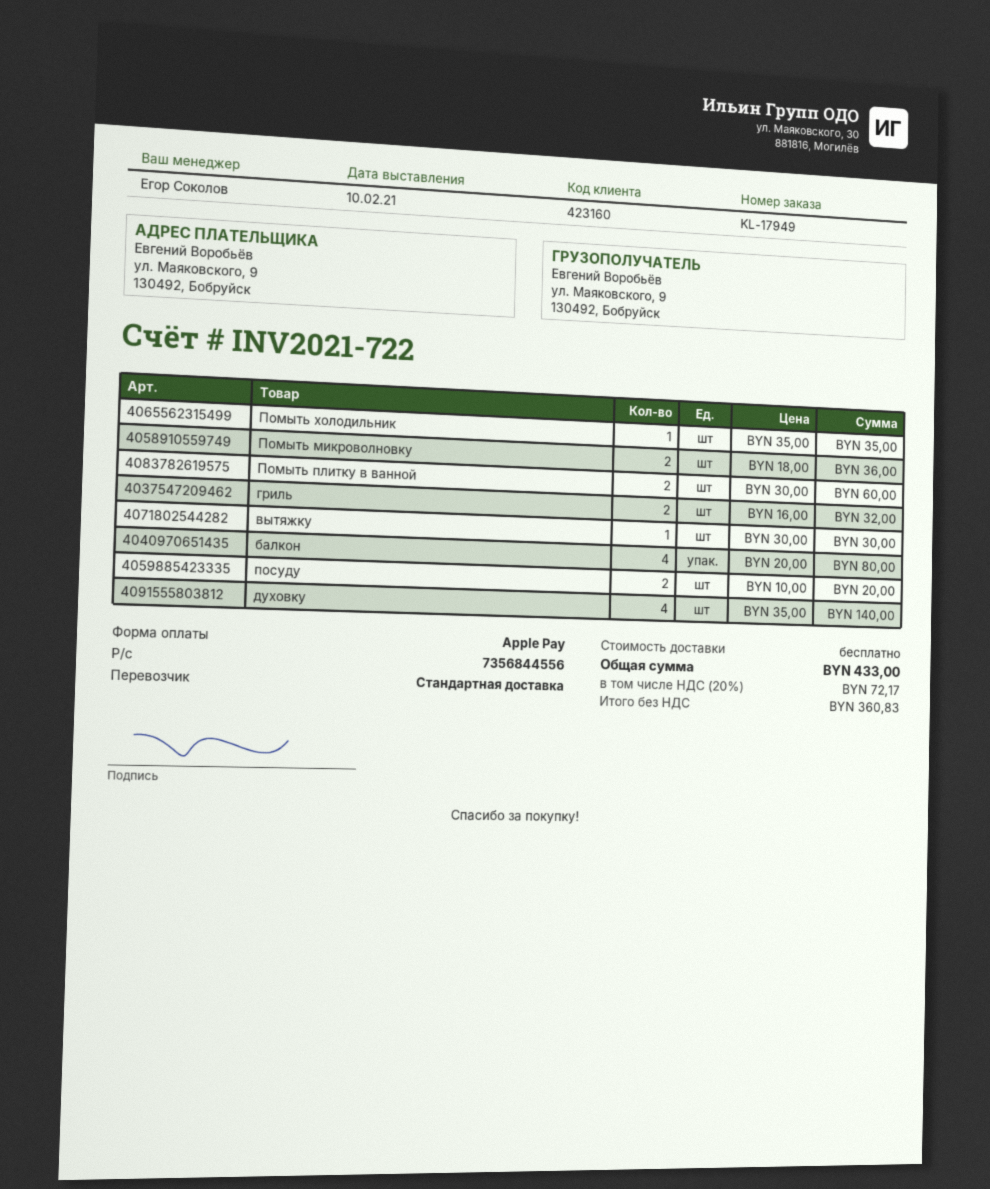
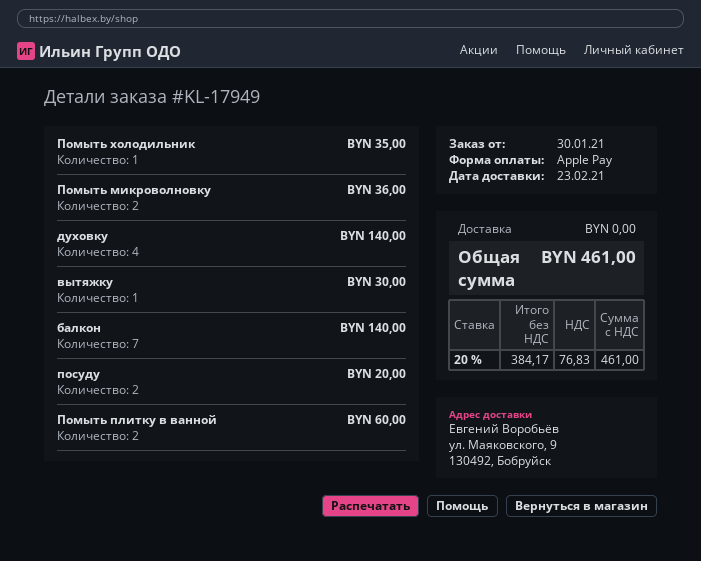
гриль: 2 for 32.00 -> none
балкон: 4 for 80.00 -> 7 for 140.00
net: 360.83 -> 384.17
tax: 20% = 72.17 -> 20% = 76.83
total: 433.00 -> 461.00

